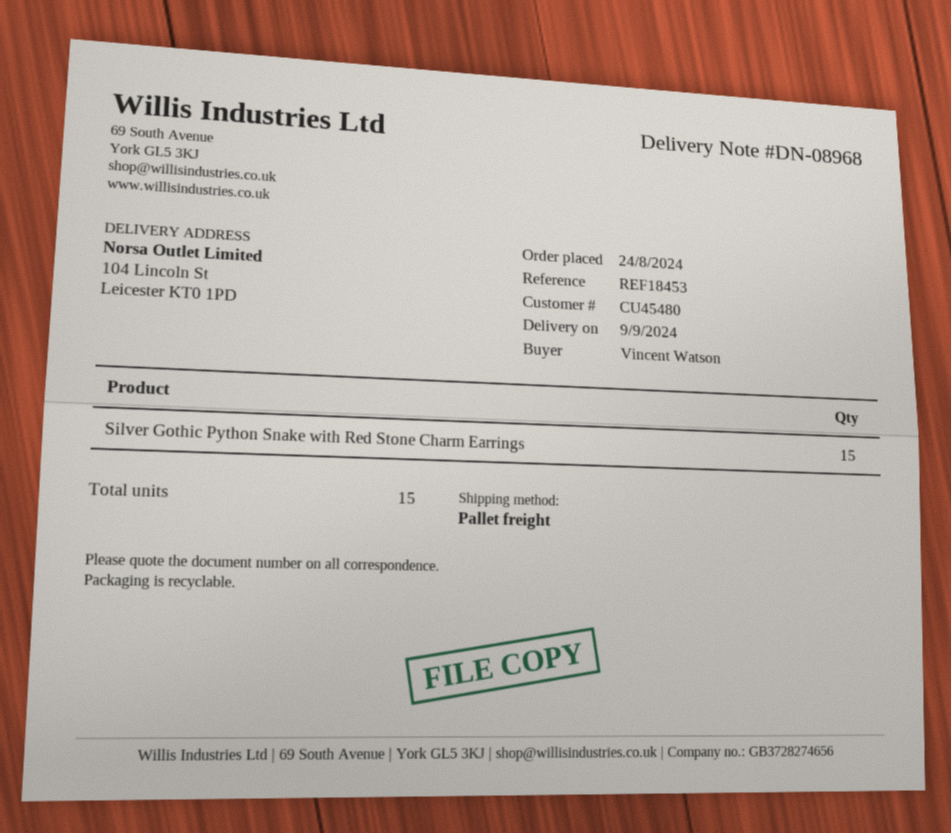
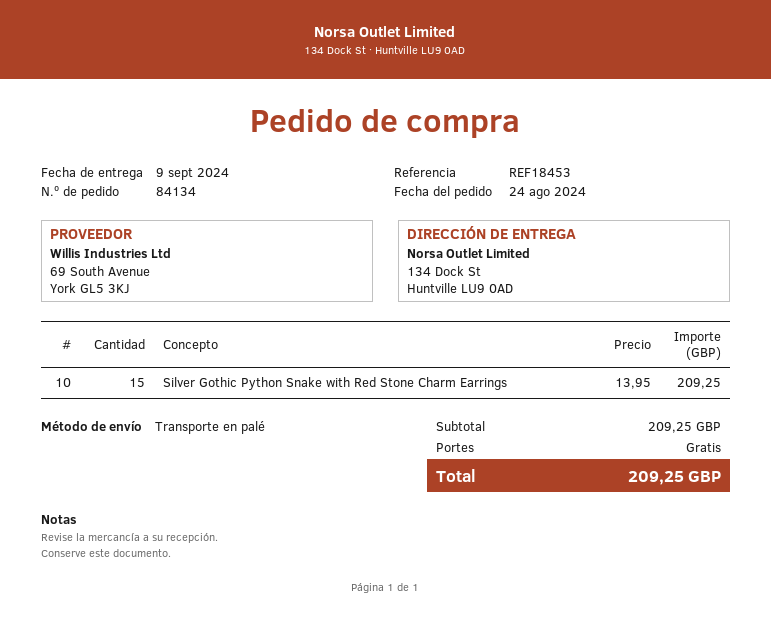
ship to: 104 Lincoln St, Leicester KT0 1PD -> 134 Dock St, Huntville LU9 0AD

